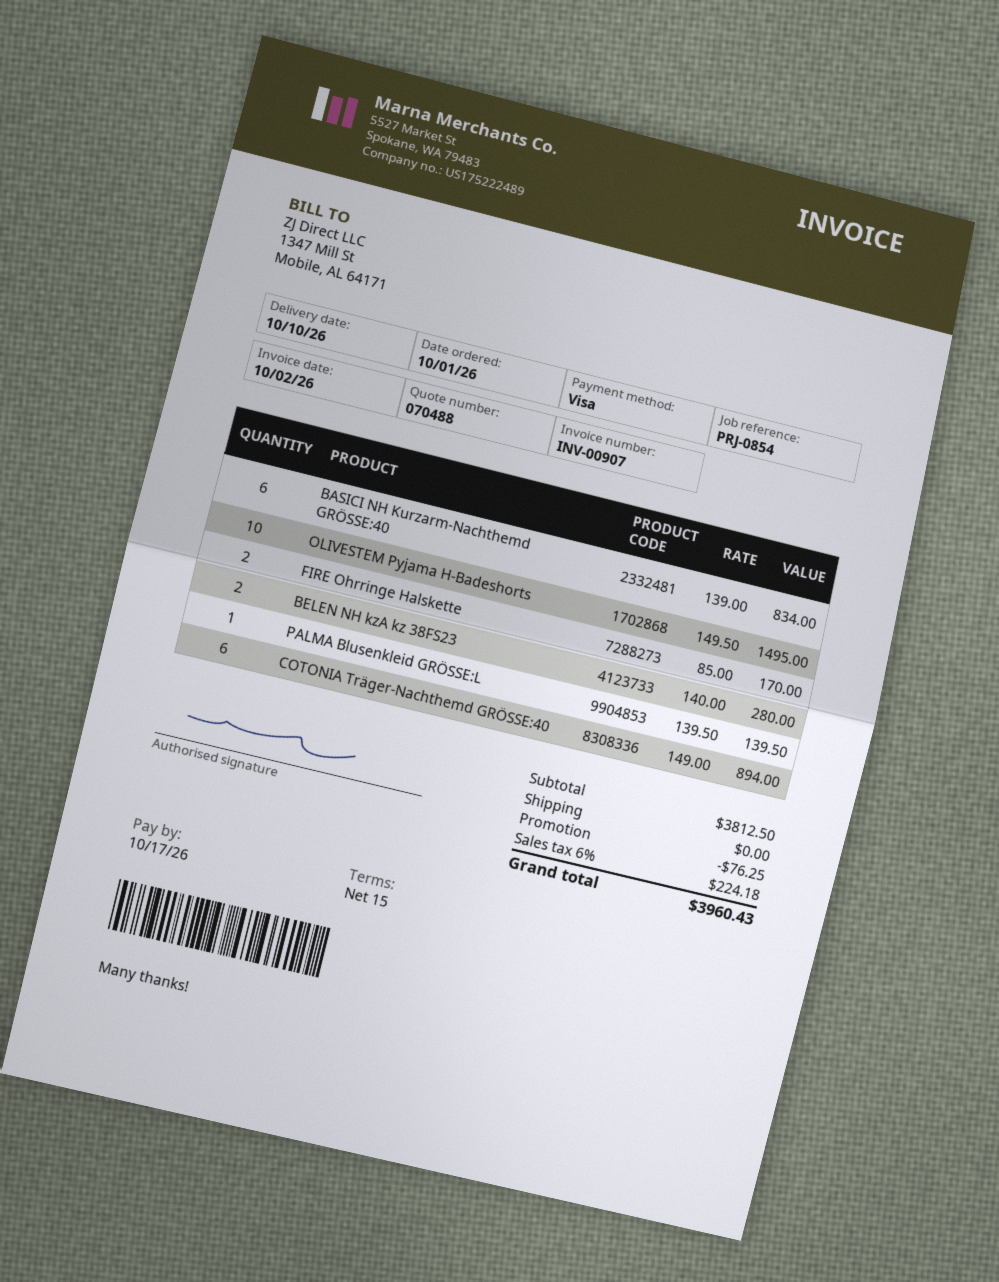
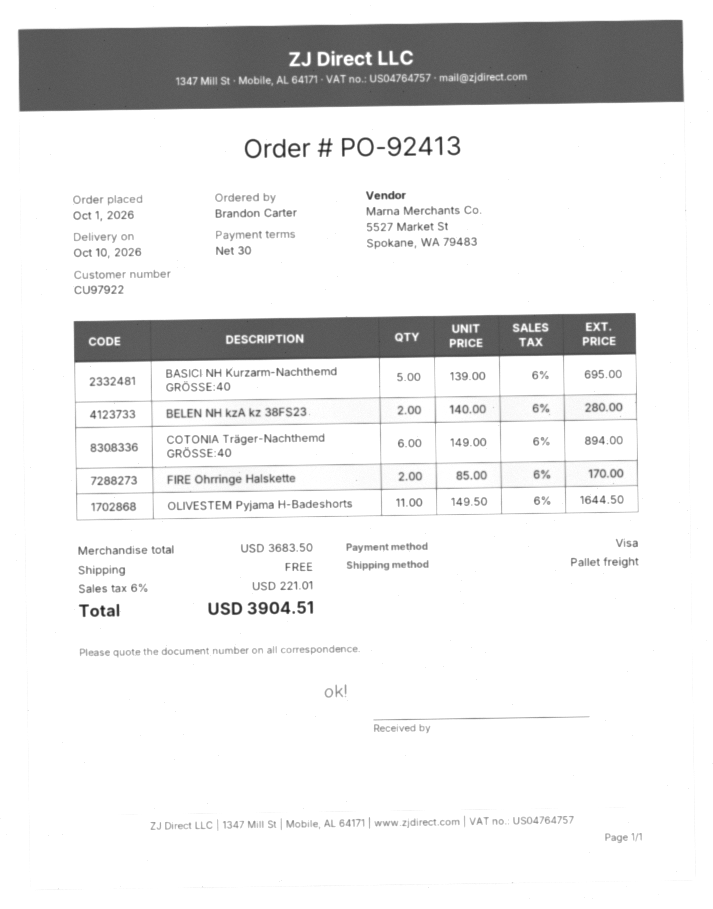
payment terms: 15 days -> 30 days
BASICI NH Kurzarm-Nachthemd GRÖSSE:40: 6 x 139.00 = 834.00 -> 5 x 139.00 = 695.00
OLIVESTEM Pyjama H-Badeshorts: 10 x 149.50 = 1495.00 -> 11 x 149.50 = 1644.50
PALMA Blusenkleid GRÖSSE:L: 1 x 139.50 = 139.50 -> none
subtotal: 3812.50 -> 3683.50
discount: 76.25 -> none
tax: 6% = 224.18 -> 6% = 221.01
total: 3960.43 -> 3904.51

